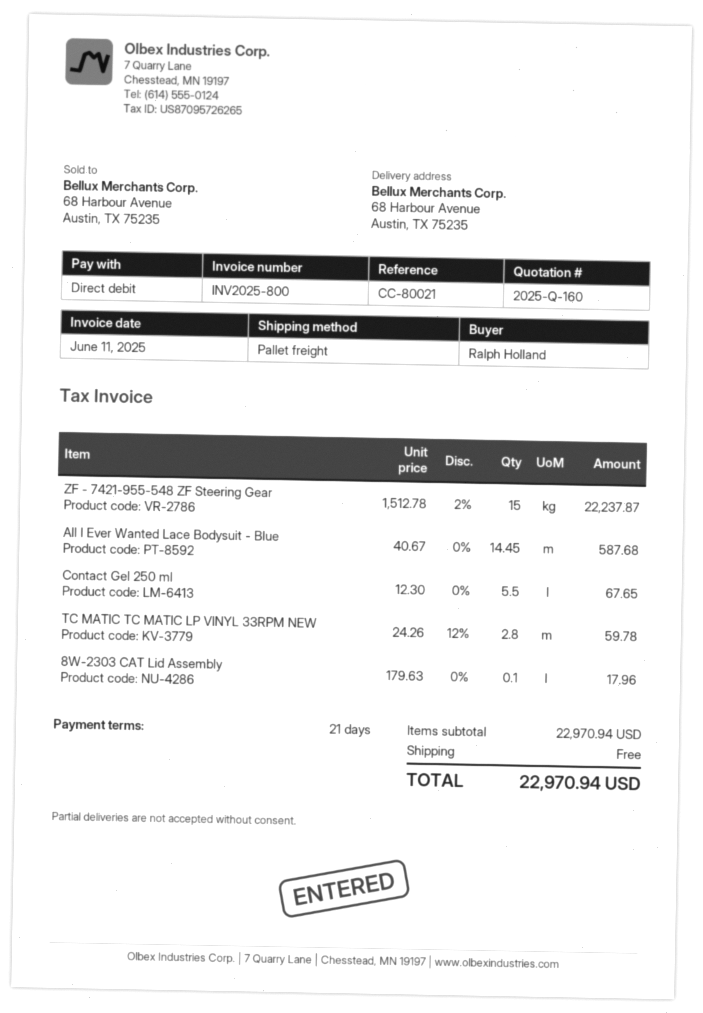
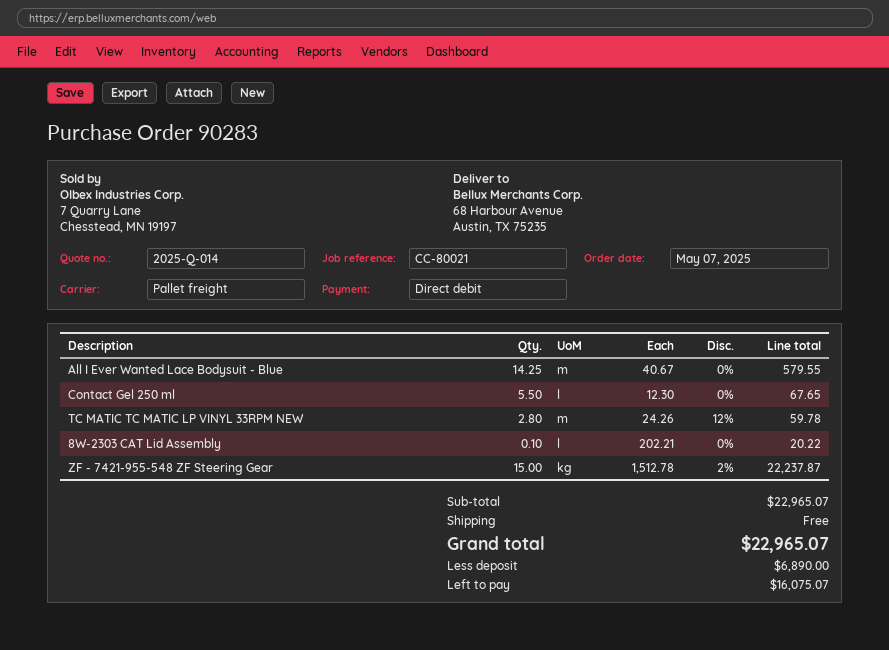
quote number: 2025-Q-160 -> 2025-Q-014
All I Ever Wanted Lace Bodysuit - Blue: 14.45 x 40.67 = 587.68 -> 14.25 x 40.67 = 579.55
8W-2303 CAT Lid Assembly: 0.1 x 179.63 = 17.96 -> 0.1 x 202.21 = 20.22
subtotal: 22970.94 -> 22965.07
total: 22970.94 -> 22965.07

